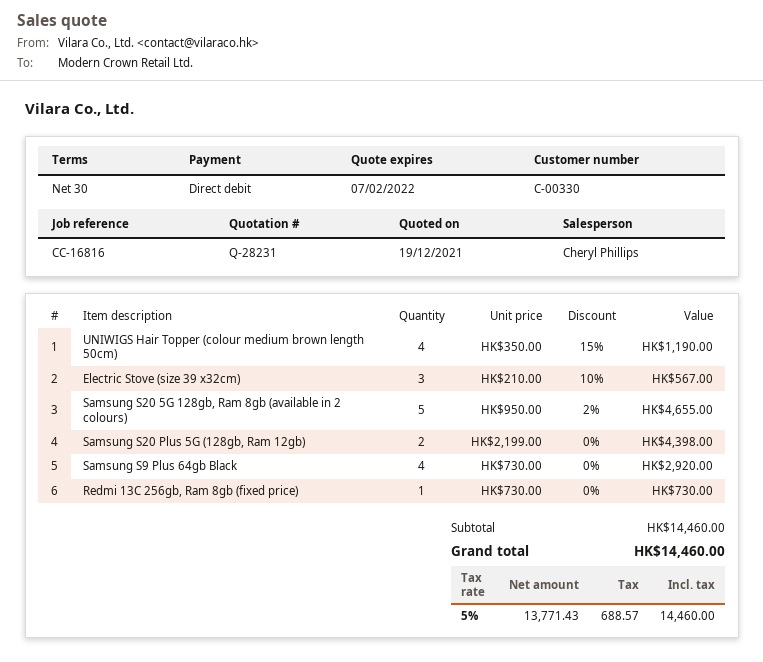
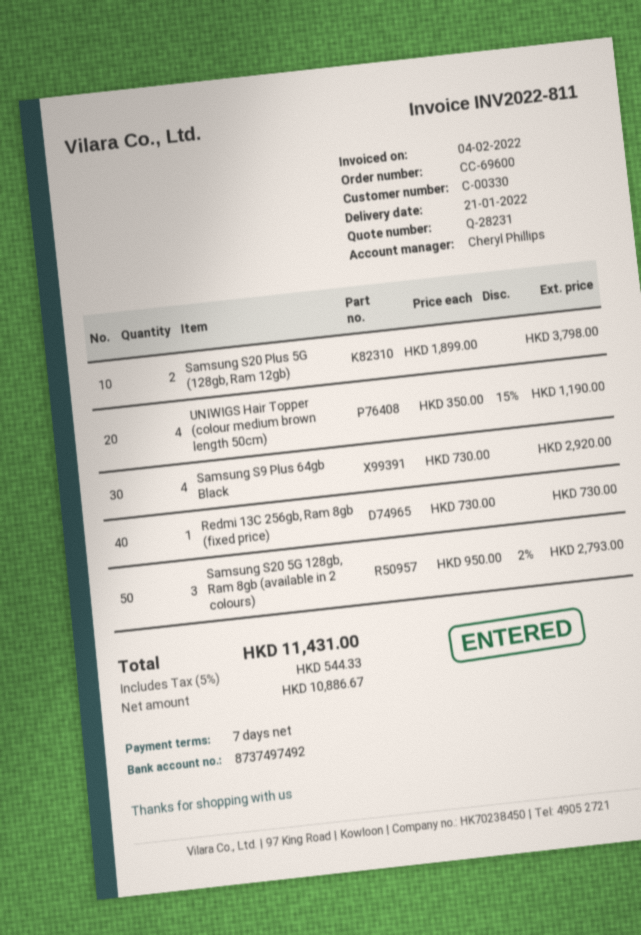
payment terms: 30 days -> 7 days
Electric Stove (size 39 x32cm): 3 x 210.00 - 10% = 567.00 -> none
Samsung S20 5G 128gb, Ram 8gb (available in 2 colours): 5 x 950.00 - 2% = 4655.00 -> 3 x 950.00 - 2% = 2793.00
Samsung S20 Plus 5G (128gb, Ram 12gb): 2 x 2199.00 = 4398.00 -> 2 x 1899.00 = 3798.00
net: 13771.43 -> 10886.67
tax: 5% = 688.57 -> 5% = 544.33
total: 14460.00 -> 11431.00

